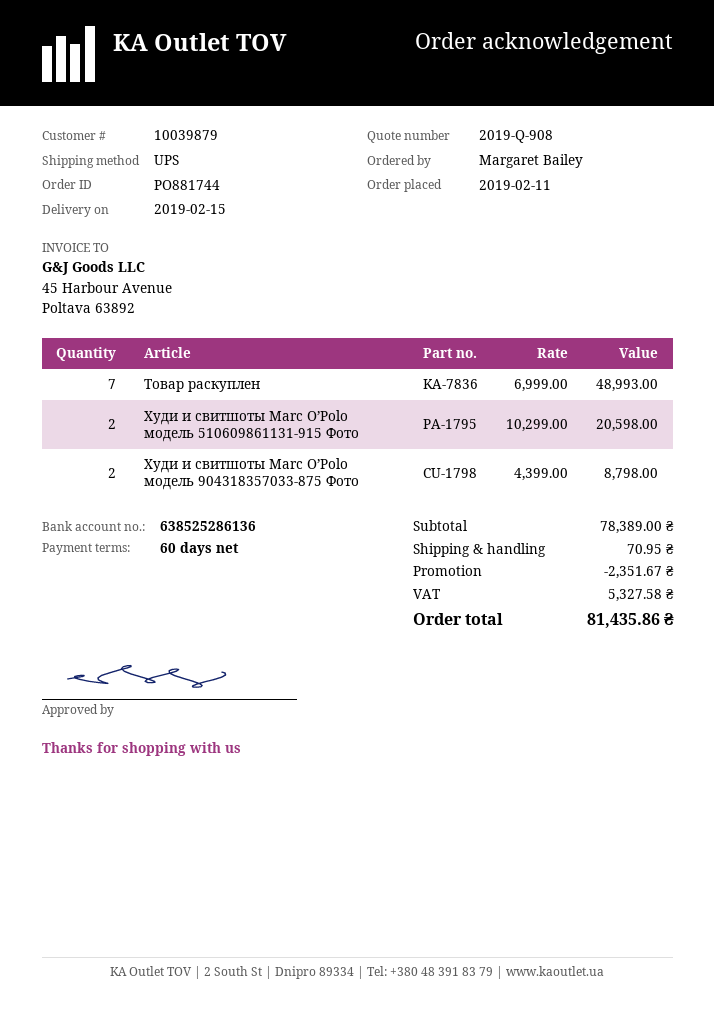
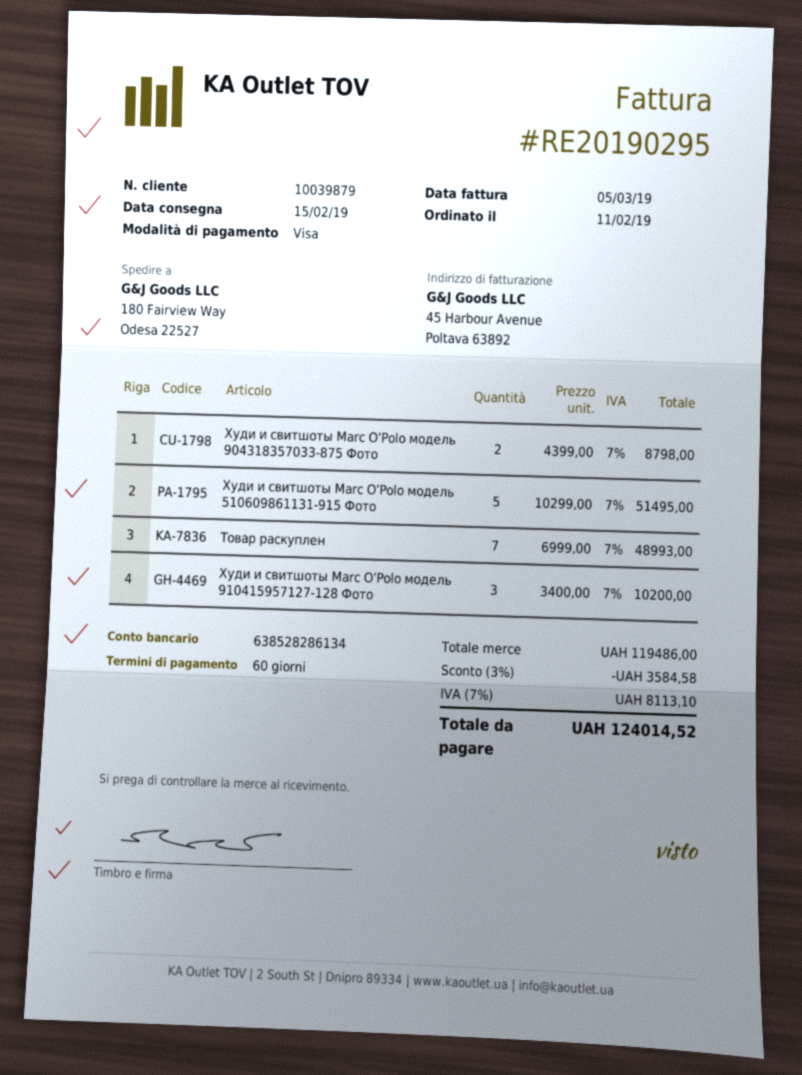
bank account: 638525286136 -> 638528286134
Худи и свитшоты Marc O’Polo модель 510609861131-915 Фото: 2 x 10299.00 = 20598.00 -> 5 x 10299.00 = 51495.00
Худи и свитшоты Marc O’Polo модель 910415957127-128 Фото: none -> 3 x 3400.00 = 10200.00
subtotal: 78389.00 -> 119486.00
discount: 2351.67 -> 3584.58
shipping: 70.95 -> none
tax: 5327.58 -> 8113.10
total: 81435.86 -> 124014.52

